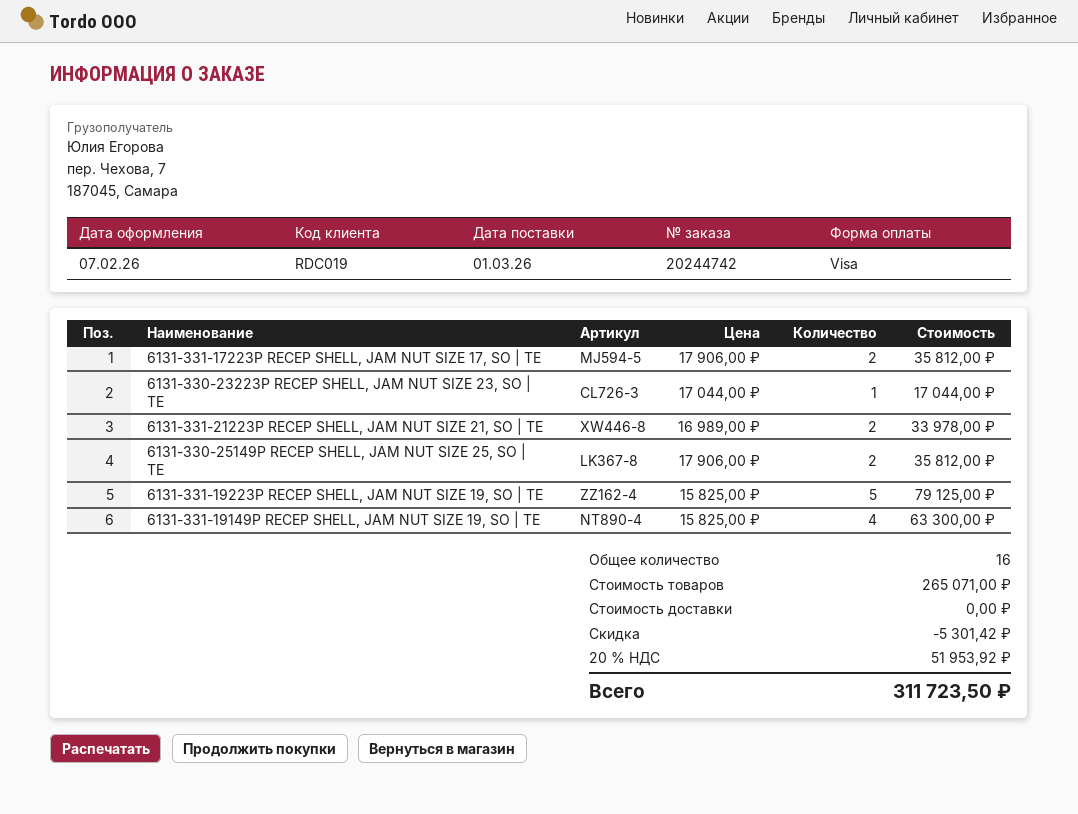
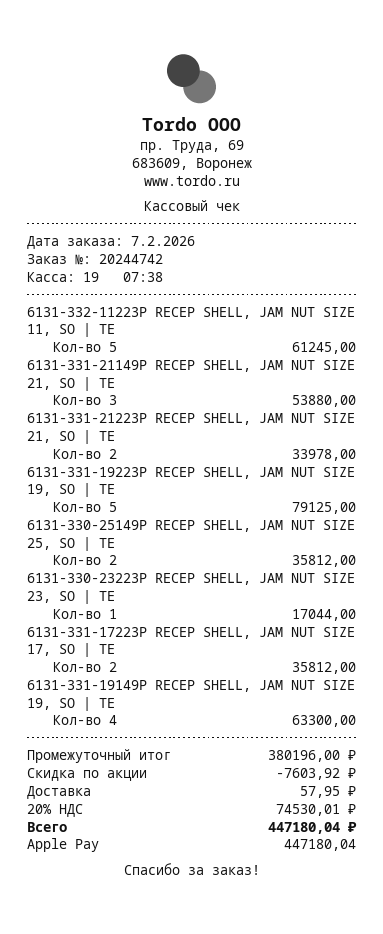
payment method: Visa -> Apple Pay
6131-332-11223P RECEP SHELL, JAM NUT SIZE 11, SO | TE: none -> 5 for 61245.00
6131-331-21149P RECEP SHELL, JAM NUT SIZE 21, SO | TE: none -> 3 for 53880.00
subtotal: 265071.00 -> 380196.00
discount: 5301.42 -> 7603.92
shipping: 0.00 -> 57.95
tax: 20% = 51953.92 -> 20% = 74530.01
total: 311723.50 -> 447180.04

